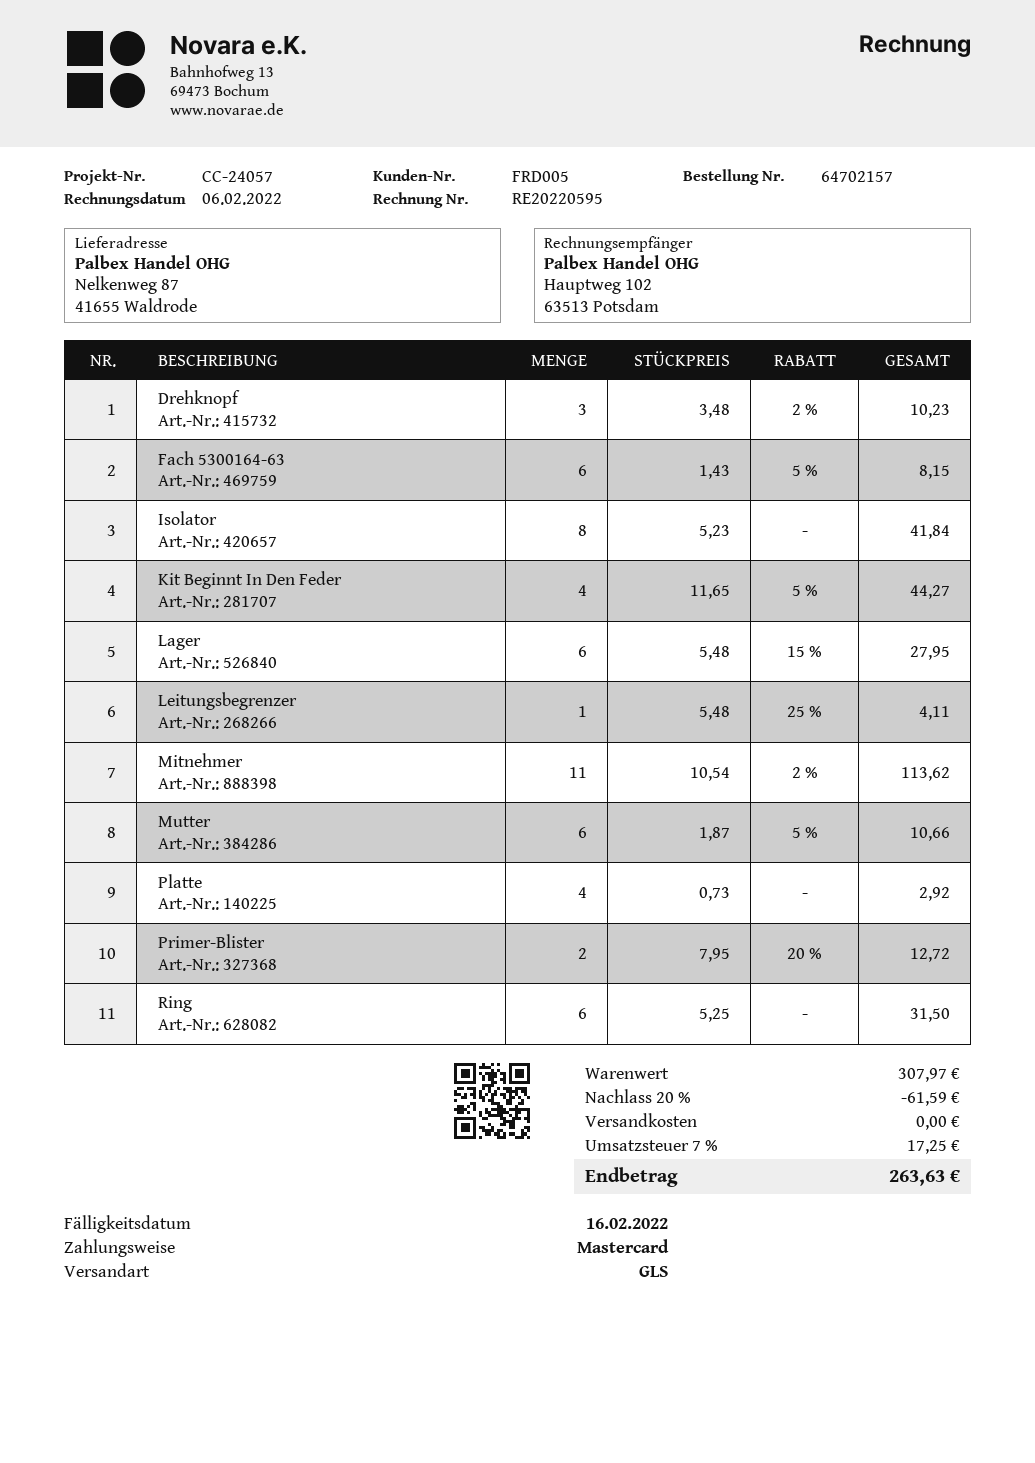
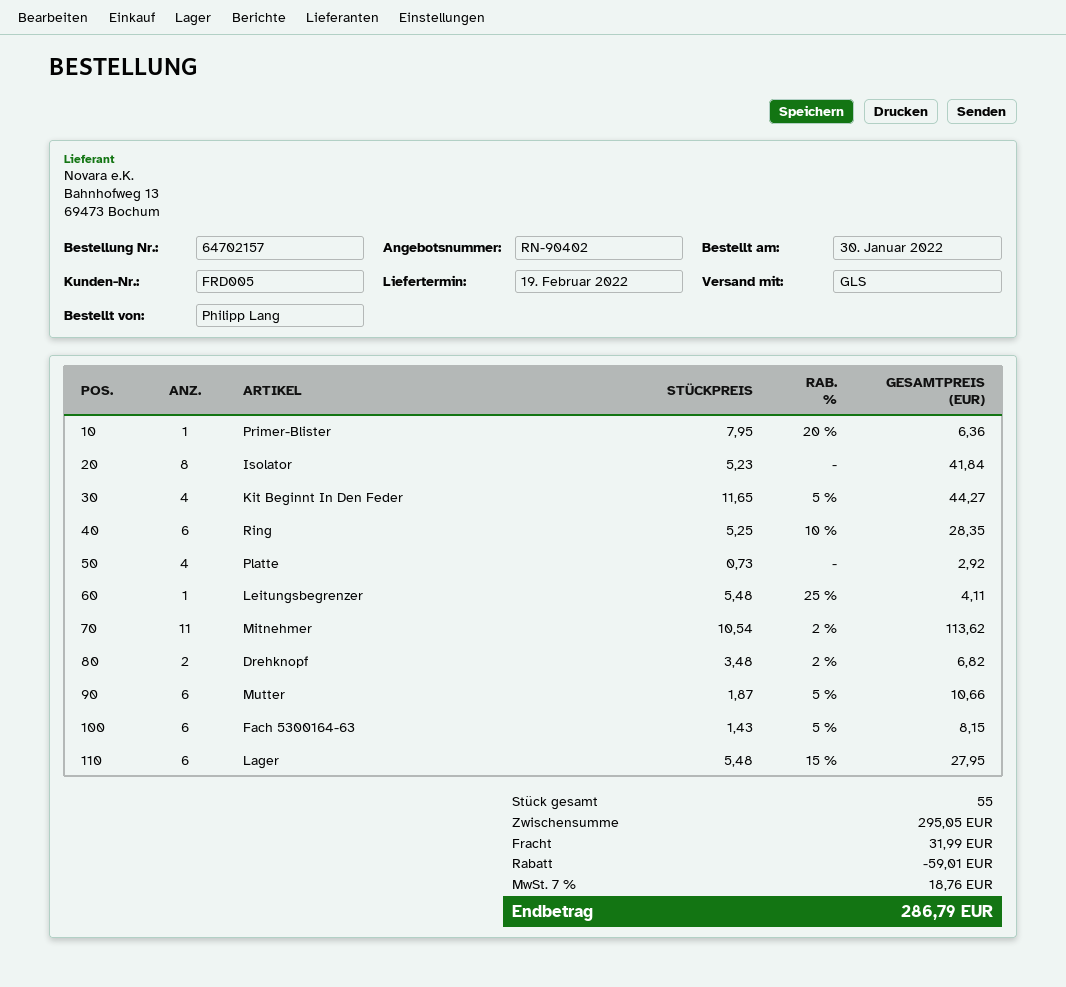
Drehknopf: 3 x 3.48 - 2% = 10.23 -> 2 x 3.48 - 2% = 6.82
Primer-Blister: 2 x 7.95 - 20% = 12.72 -> 1 x 7.95 - 20% = 6.36
Ring: 6 x 5.25 = 31.50 -> 6 x 5.25 - 10% = 28.35
subtotal: 307.97 -> 295.05
discount: 61.59 -> 59.01
shipping: 0.00 -> 31.99
tax: 7% = 17.25 -> 7% = 18.76
total: 263.63 -> 286.79

